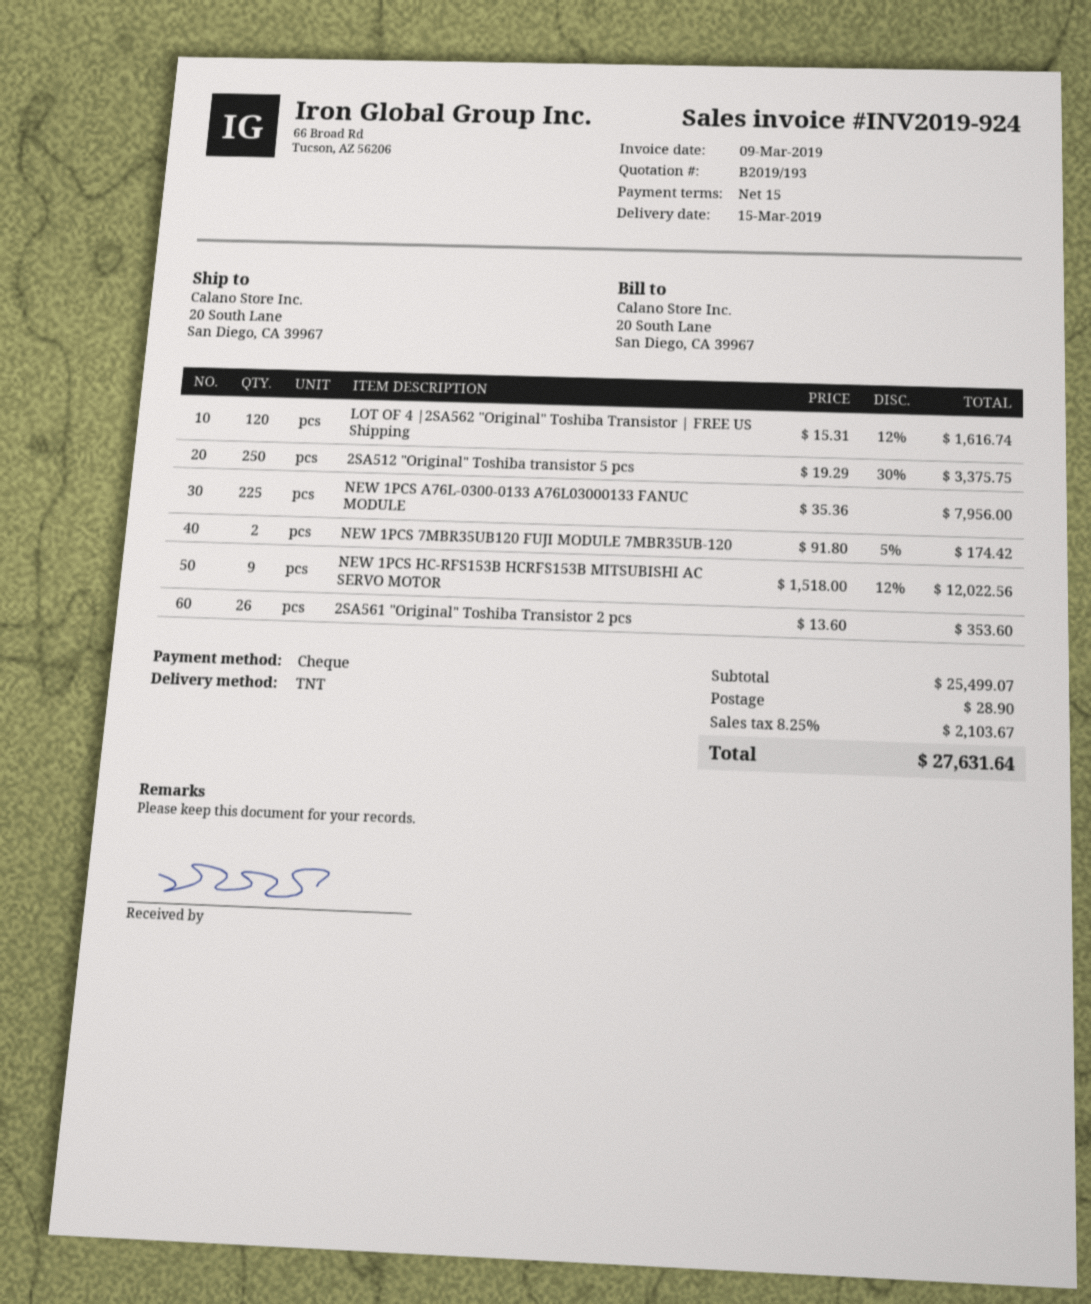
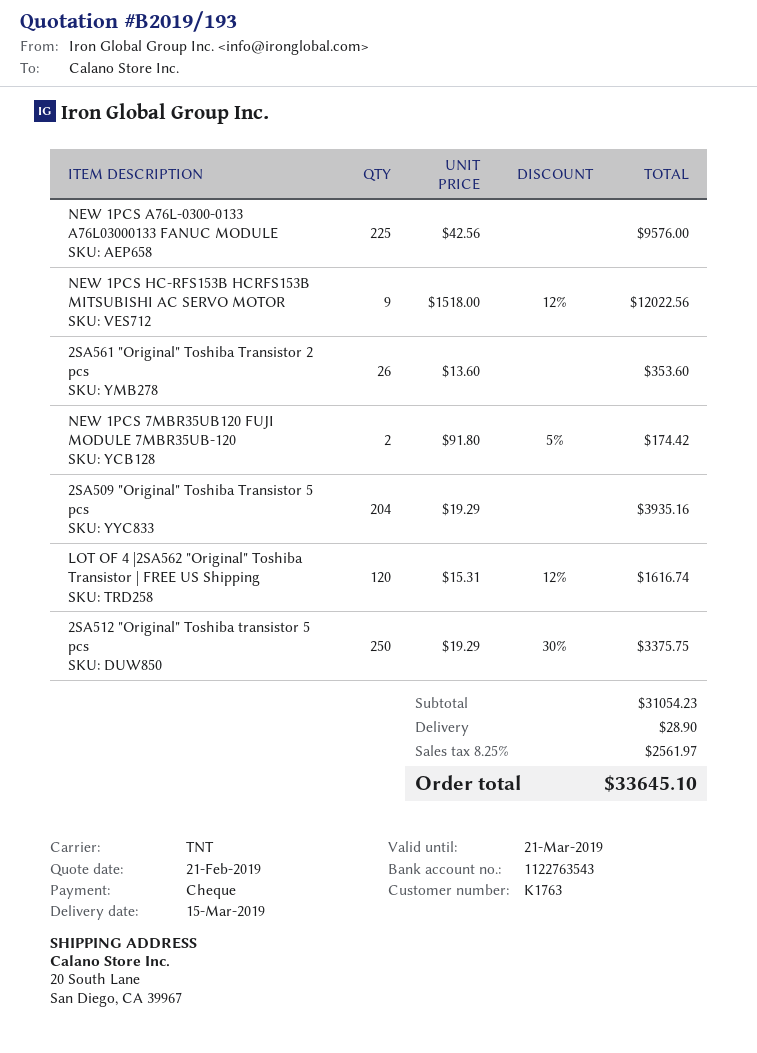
NEW 1PCS A76L-0300-0133 A76L03000133 FANUC MODULE: 225 x 35.36 = 7956.00 -> 225 x 42.56 = 9576.00
2SA509 "Original" Toshiba Transistor 5 pcs: none -> 204 x 19.29 = 3935.16
subtotal: 25499.07 -> 31054.23
tax: 8.25% = 2103.67 -> 8.25% = 2561.97
total: 27631.64 -> 33645.10

